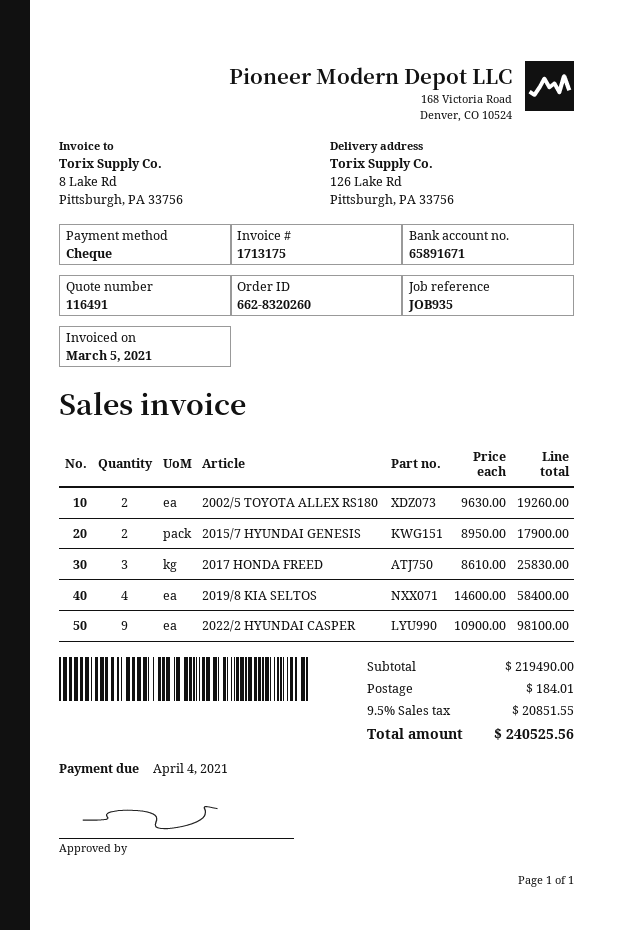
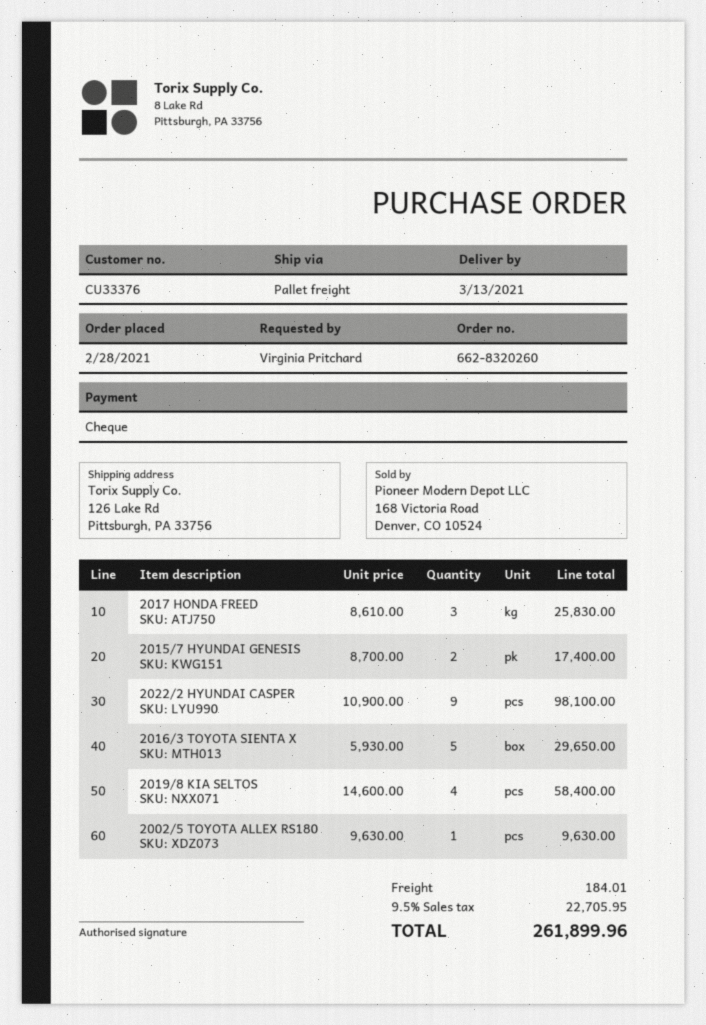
2002/5 TOYOTA ALLEX RS180: 2 x 9630.00 = 19260.00 -> 1 x 9630.00 = 9630.00
2015/7 HYUNDAI GENESIS: 2 x 8950.00 = 17900.00 -> 2 x 8700.00 = 17400.00
2016/3 TOYOTA SIENTA X: none -> 5 x 5930.00 = 29650.00
tax: 9.5% = 20851.55 -> 9.5% = 22705.95
total: 240525.56 -> 261899.96

